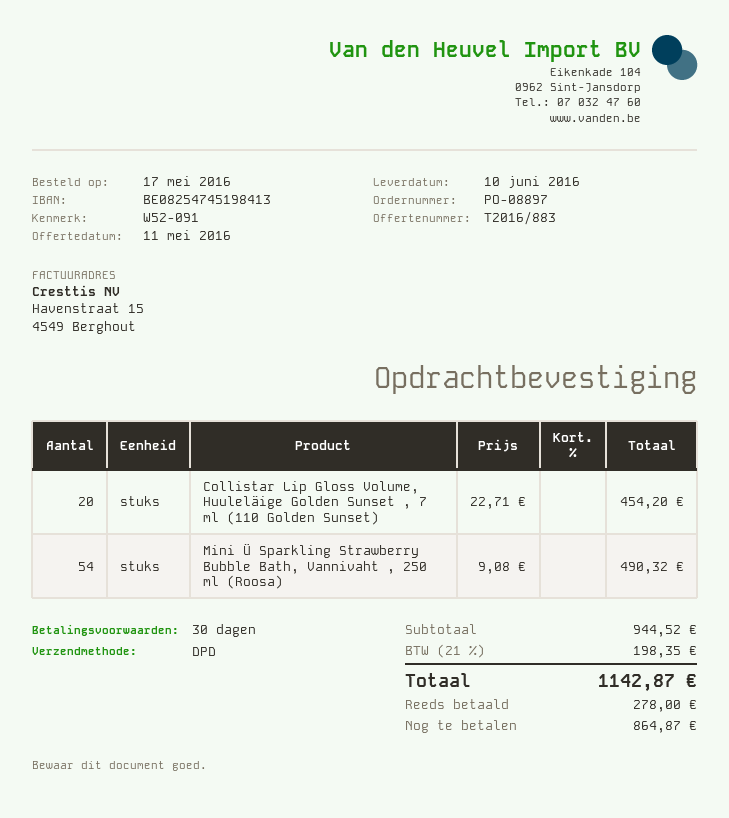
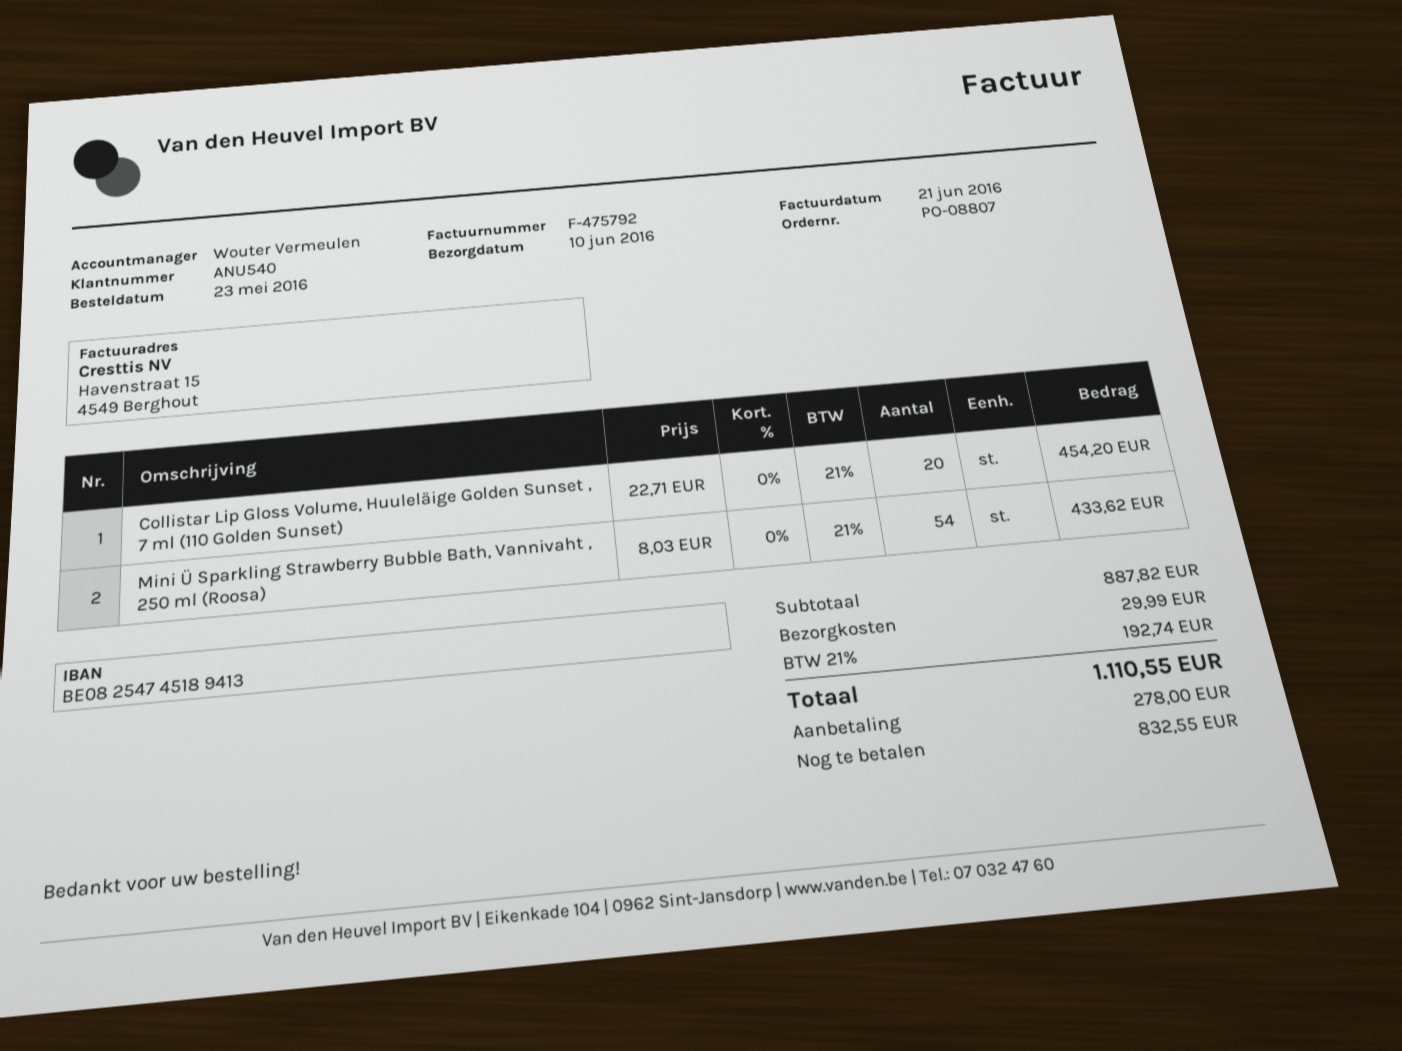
order number: PO-08897 -> PO-08807
order date: 2016-05-17 -> 2016-05-23
bank account: BE08254745198413 -> BE08254745189413
Mini Ü Sparkling Strawberry Bubble Bath, Vannivaht , 250 ml (Roosa): 54 x 9.08 = 490.32 -> 54 x 8.03 = 433.62
subtotal: 944.52 -> 887.82
shipping: none -> 29.99
tax: 21% = 198.35 -> 21% = 192.74
total: 1142.87 -> 1110.55
balance: 864.87 -> 832.55

